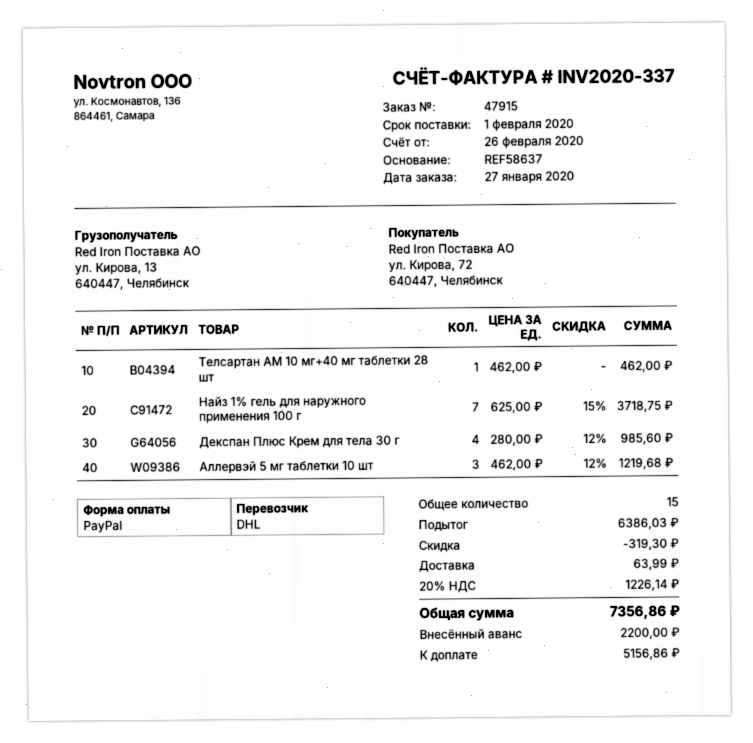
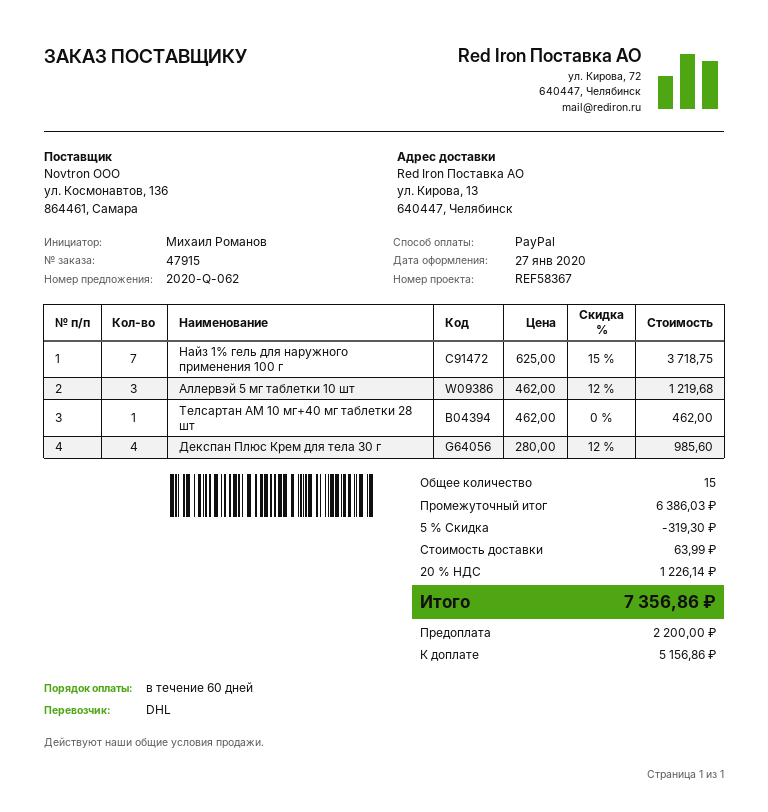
reference: REF58637 -> REF58367

